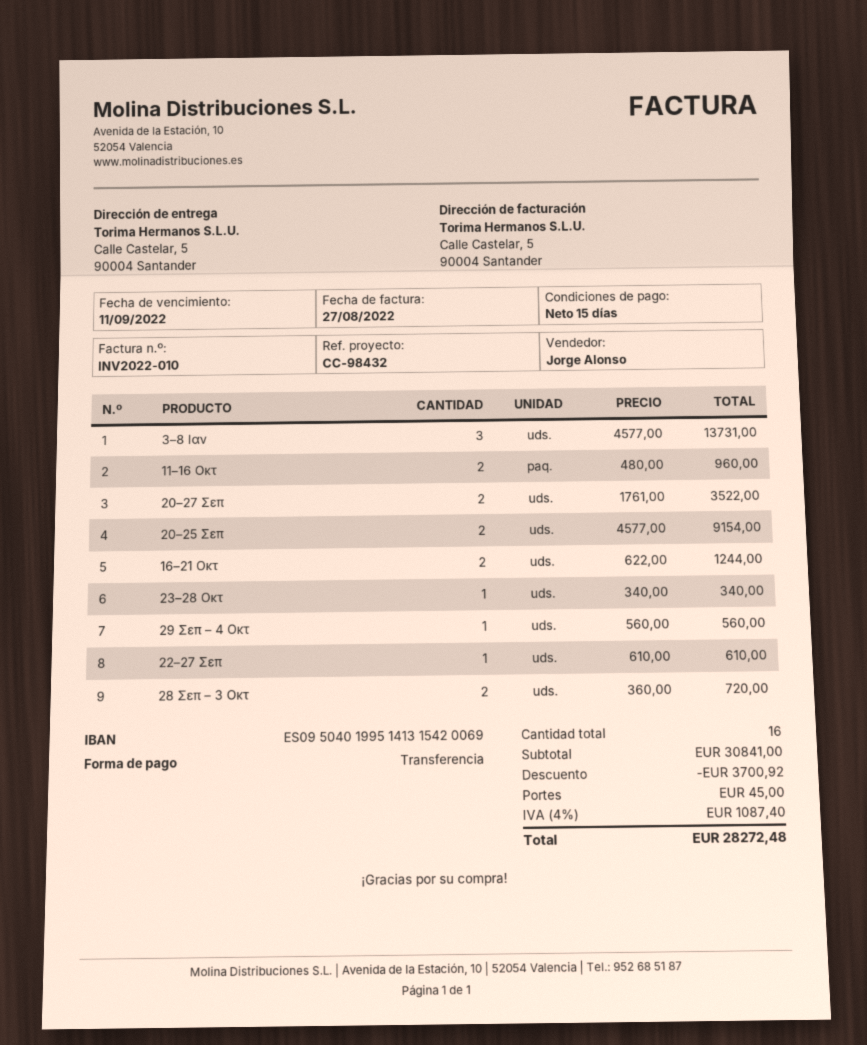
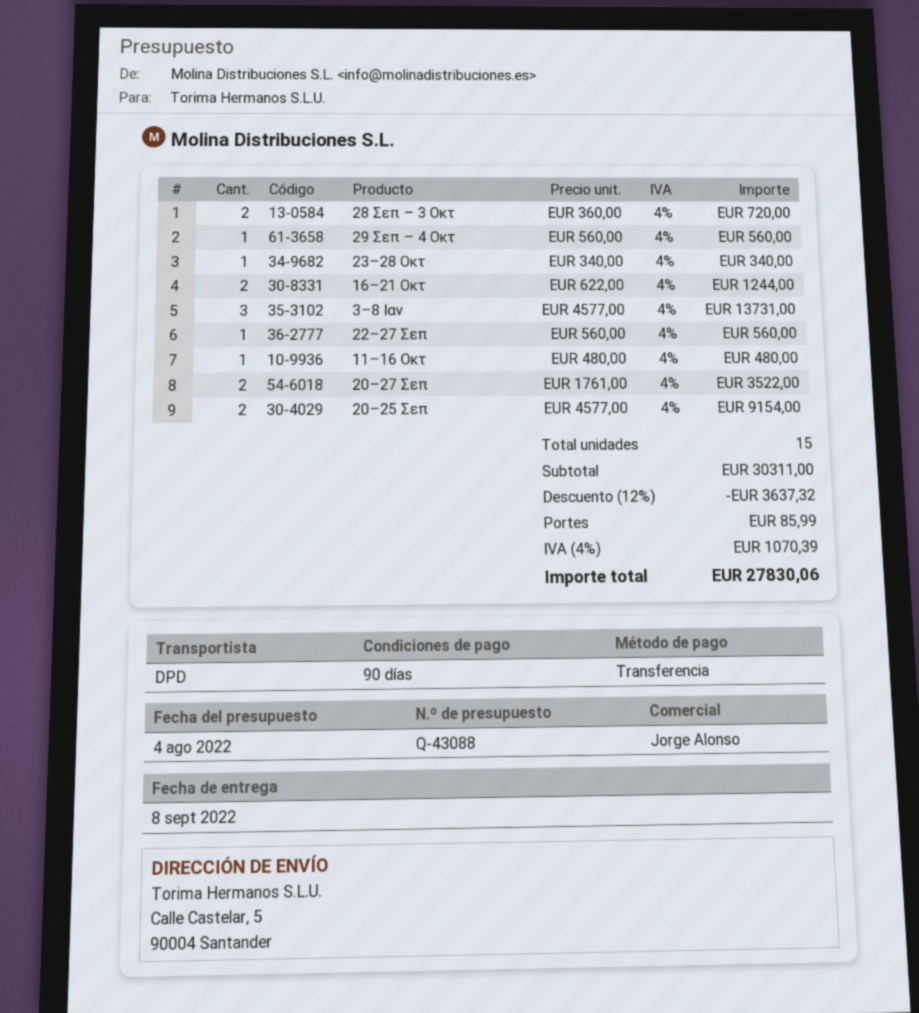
payment terms: 15 days -> 90 days
11–16 Οκτ: 2 x 480.00 = 960.00 -> 1 x 480.00 = 480.00
22–27 Σεπ: 1 x 610.00 = 610.00 -> 1 x 560.00 = 560.00
total quantity: 16 -> 15
subtotal: 30841.00 -> 30311.00
discount: 3700.92 -> 3637.32
shipping: 45.00 -> 85.99
tax: 4% = 1087.40 -> 4% = 1070.39
total: 28272.48 -> 27830.06

